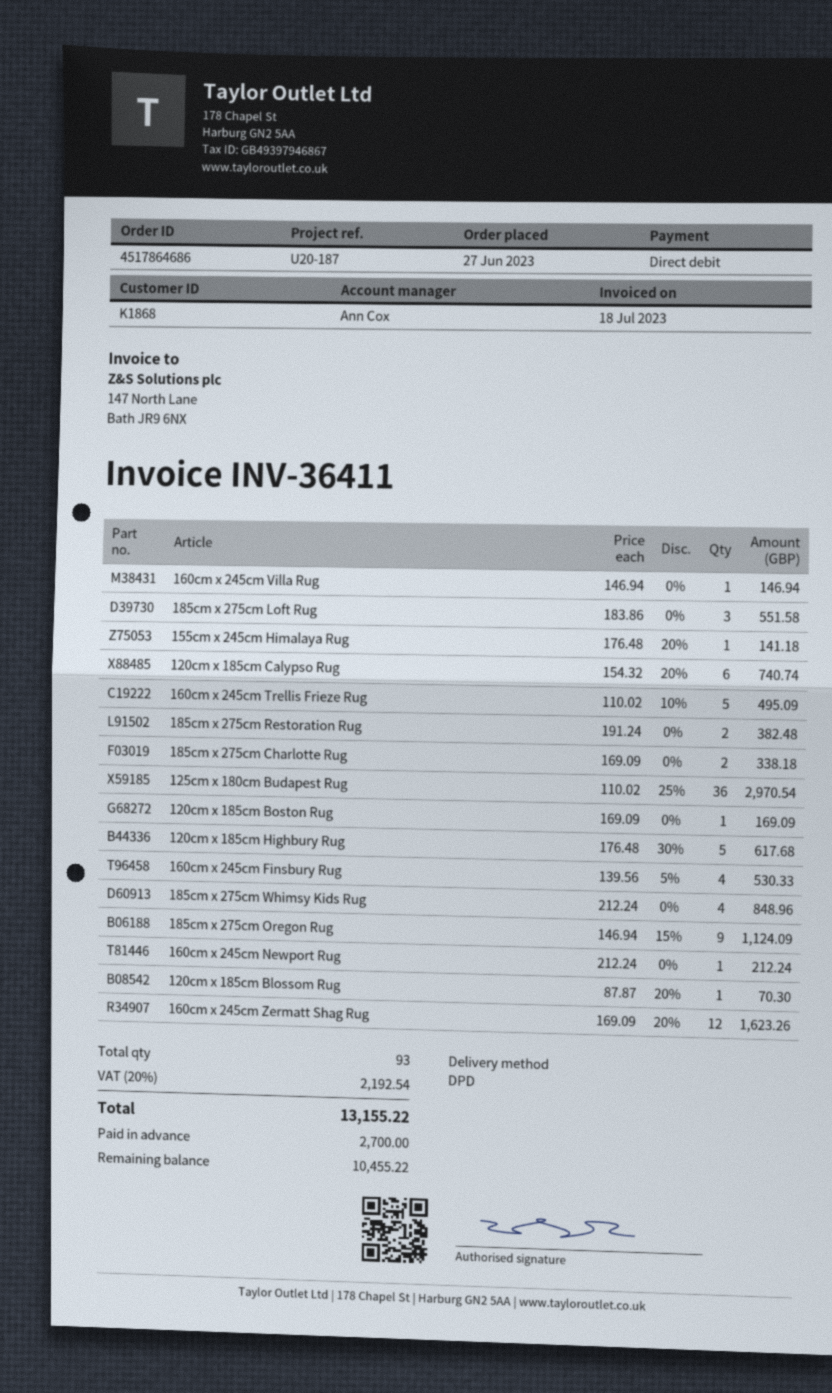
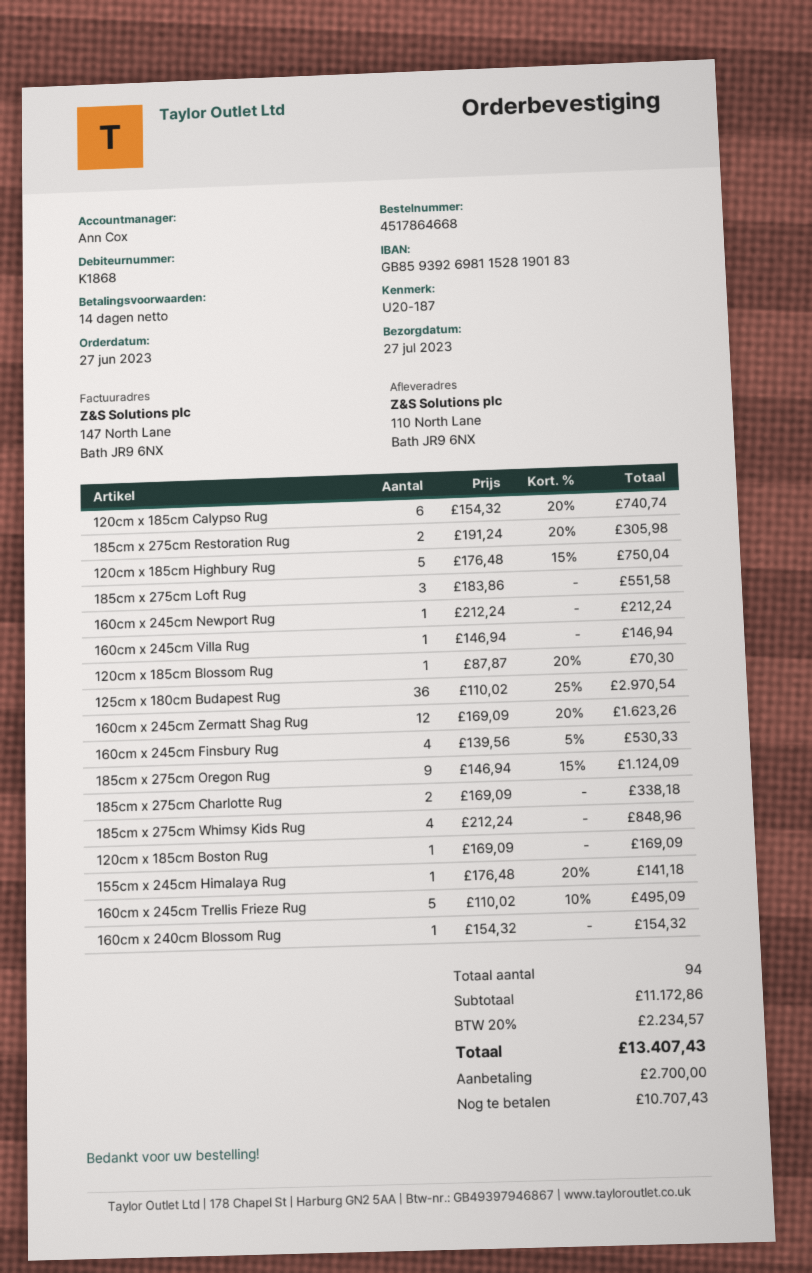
order number: 4517864686 -> 4517864668
185cm x 275cm Restoration Rug: 2 x 191.24 = 382.48 -> 2 x 191.24 - 20% = 305.98
120cm x 185cm Highbury Rug: 5 x 176.48 - 30% = 617.68 -> 5 x 176.48 - 15% = 750.04
160cm x 240cm Blossom Rug: none -> 1 x 154.32 = 154.32
total quantity: 93 -> 94
tax: 20% = 2192.54 -> 20% = 2234.57
total: 13155.22 -> 13407.43
balance: 10455.22 -> 10707.43

